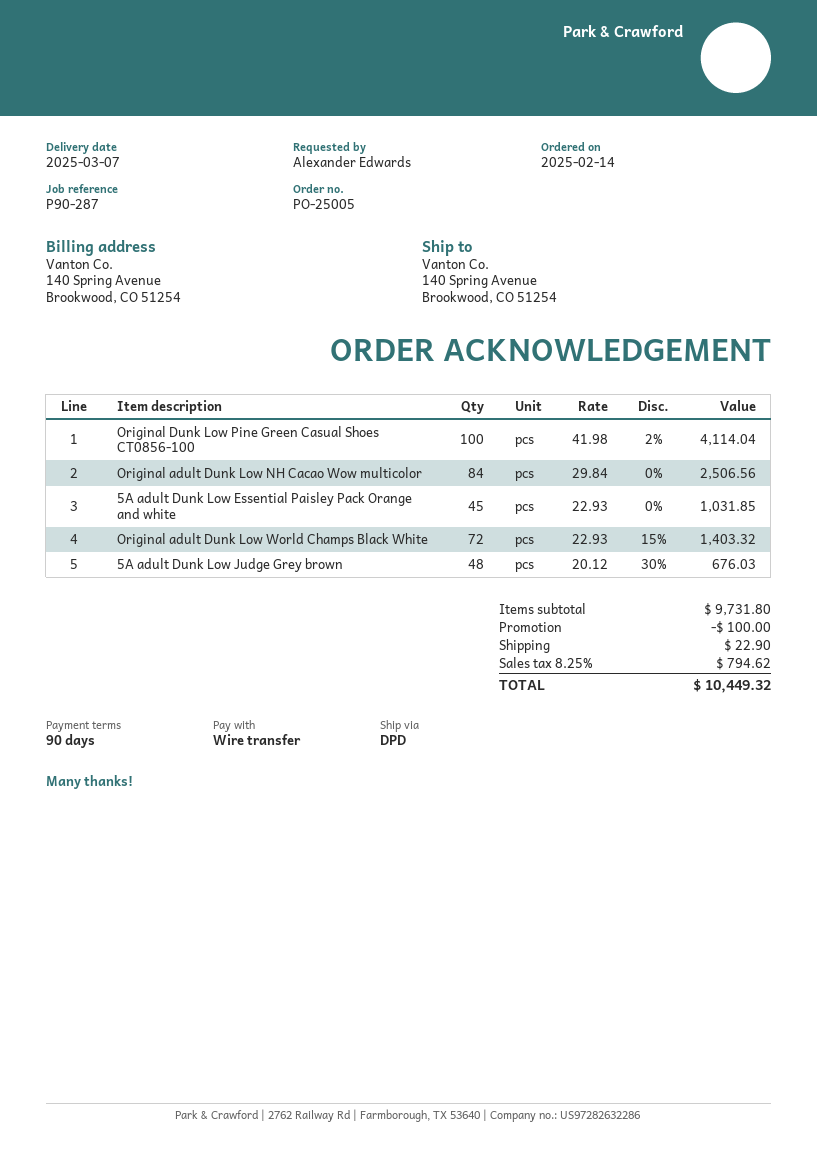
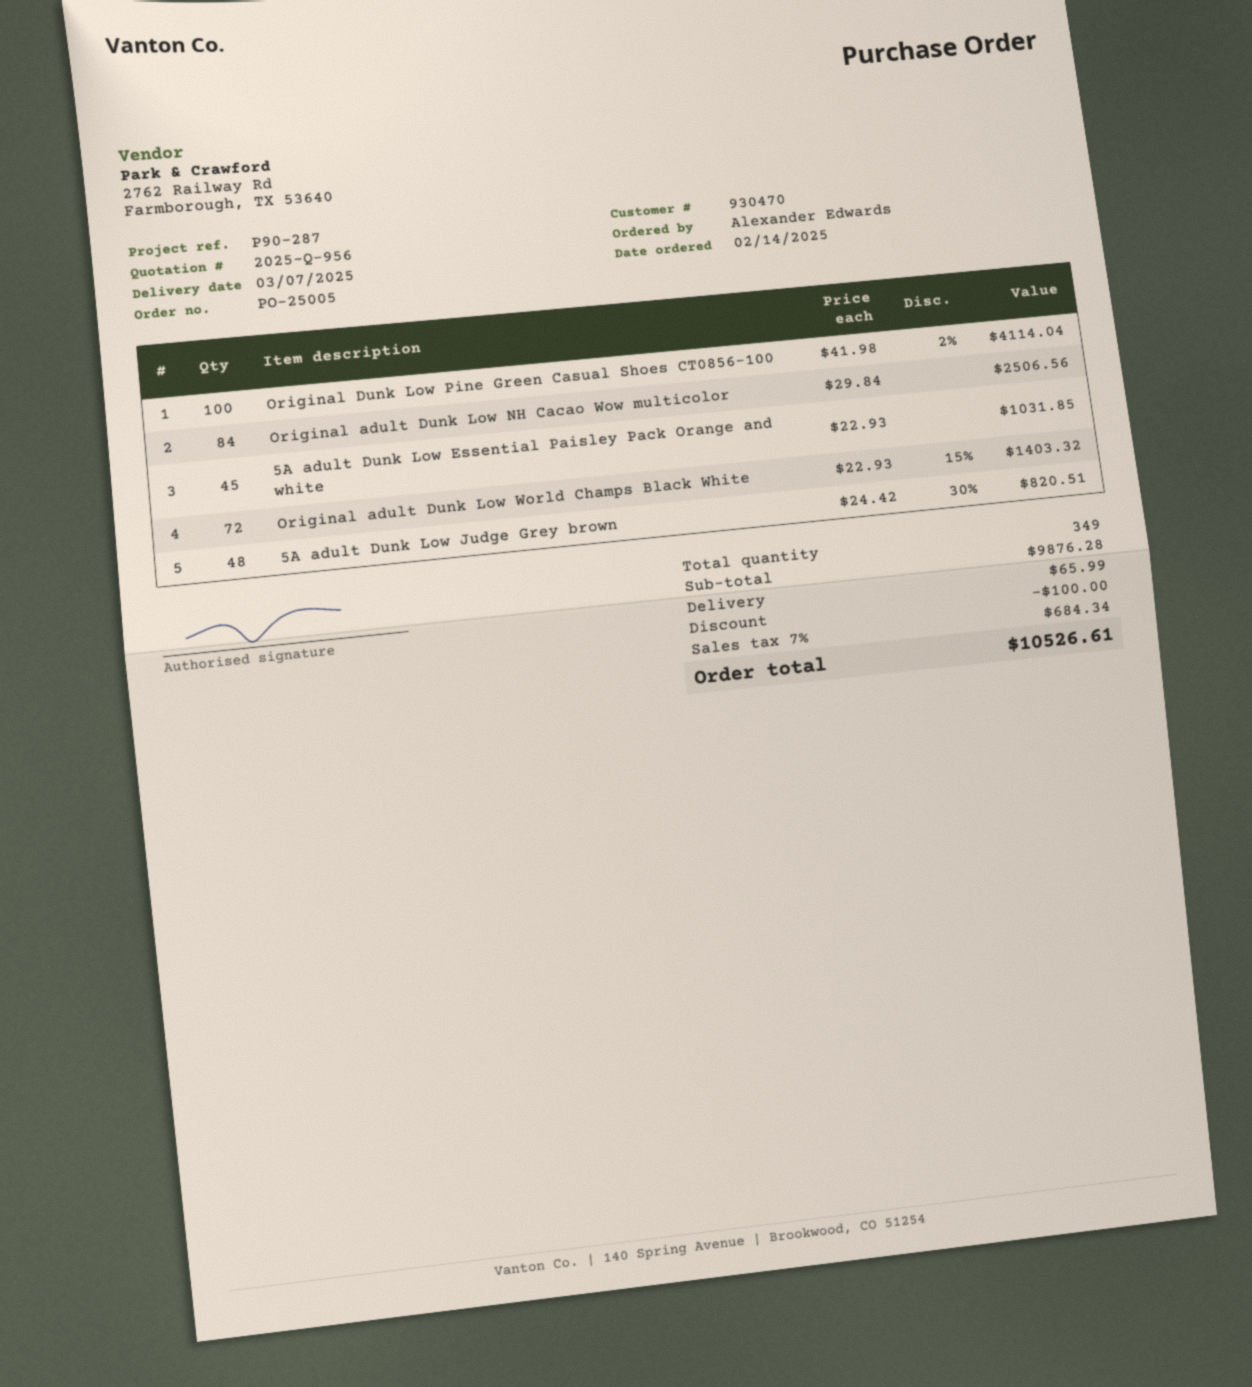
5A adult Dunk Low Judge Grey brown: 48 x 20.12 - 30% = 676.03 -> 48 x 24.42 - 30% = 820.51
subtotal: 9731.80 -> 9876.28
shipping: 22.90 -> 65.99
tax: 8.25% = 794.62 -> 7% = 684.34
total: 10449.32 -> 10526.61

